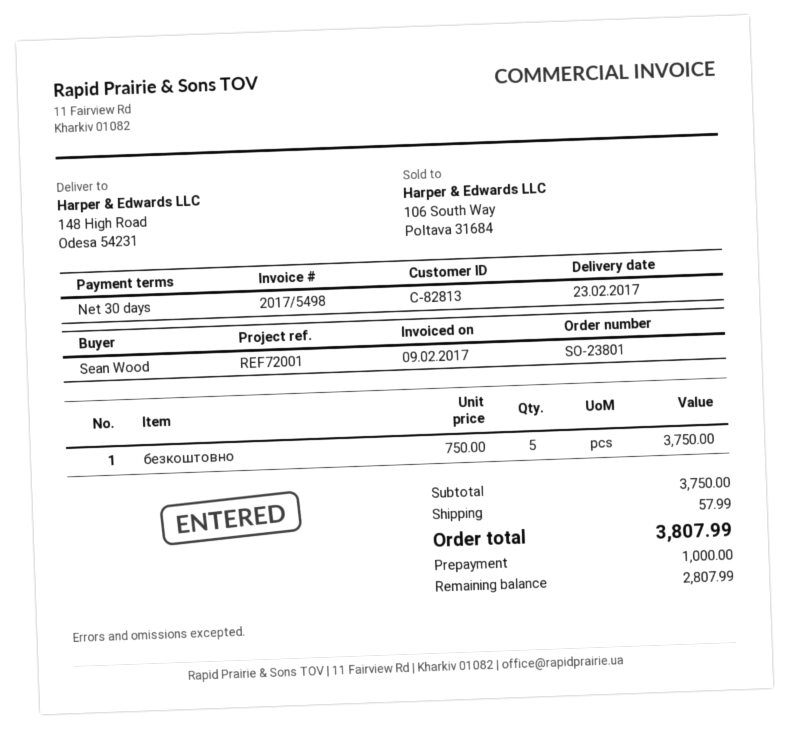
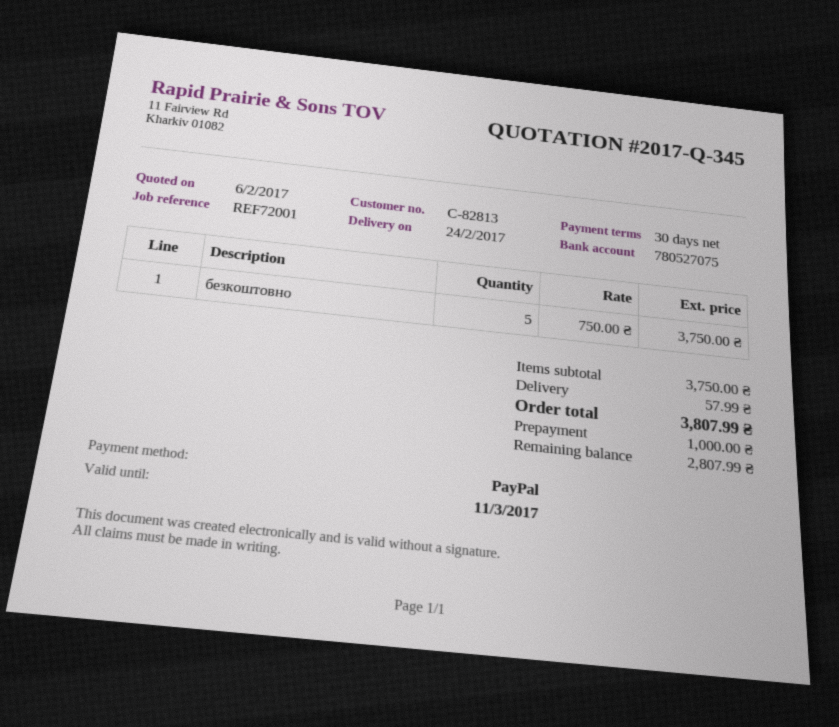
delivery date: 2017-02-23 -> 2017-02-24

